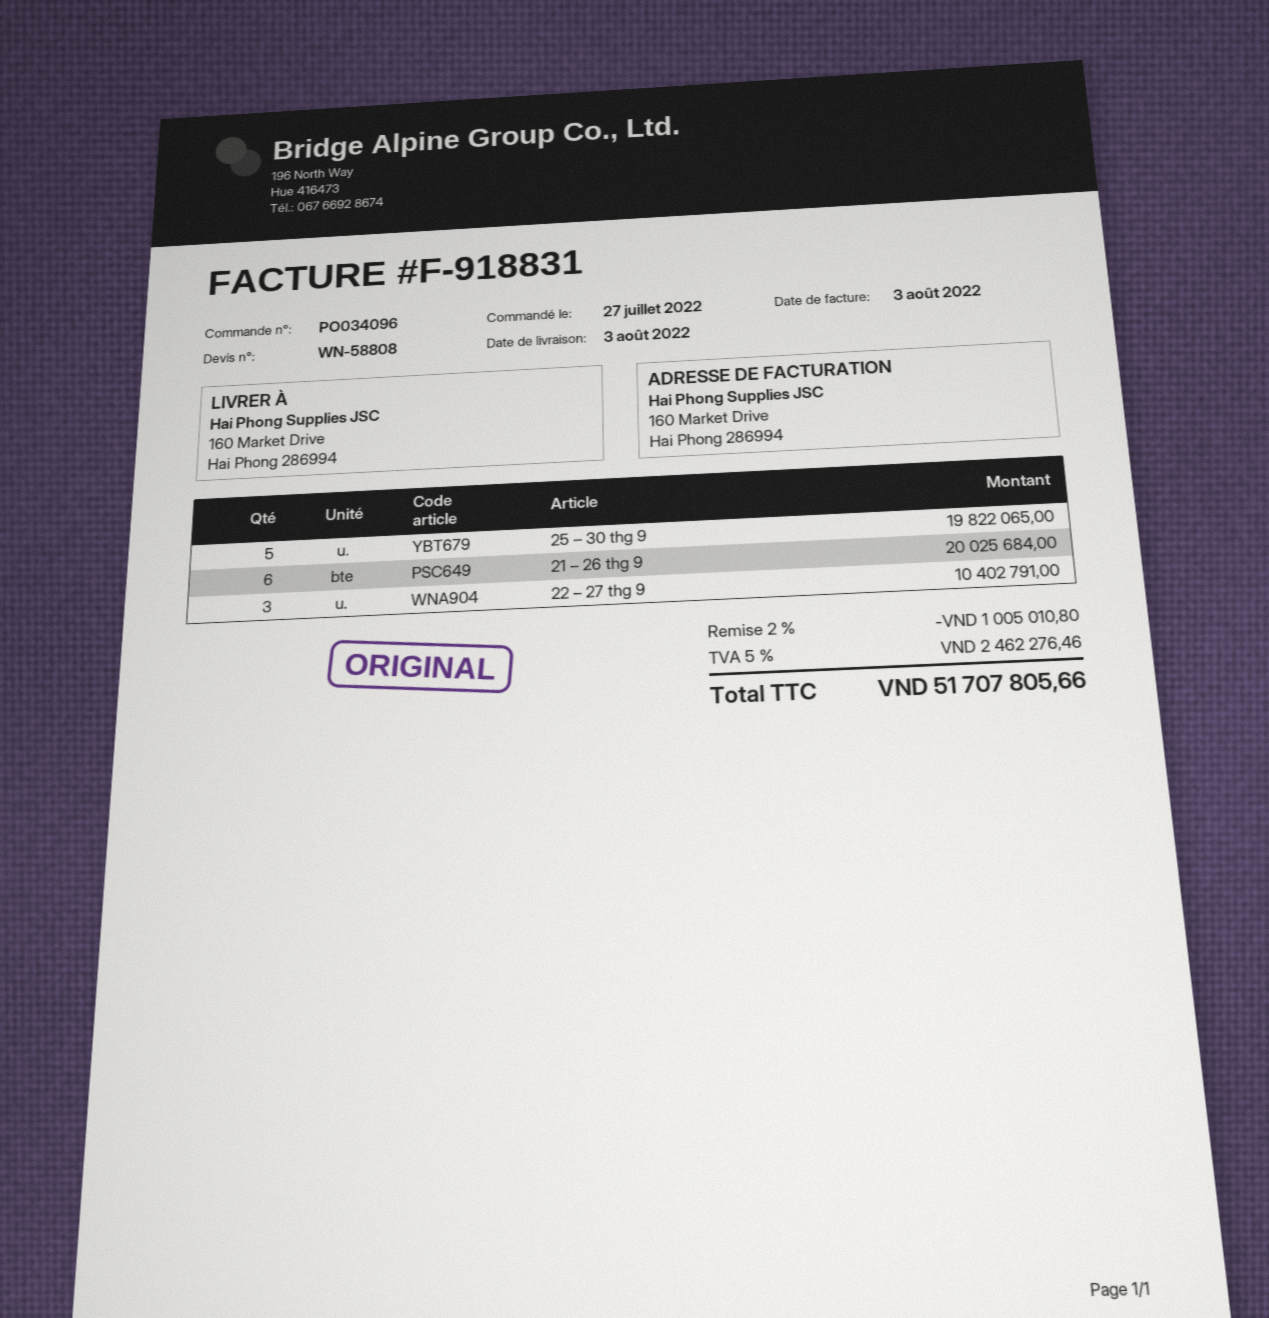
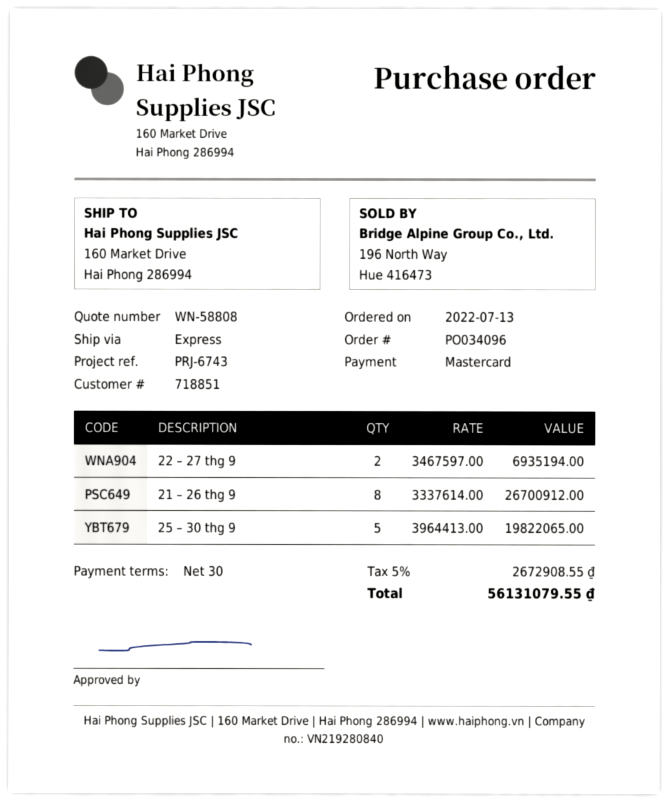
order date: 2022-07-27 -> 2022-07-13
21 – 26 thg 9: 6 for 20025684.00 -> 8 for 26700912.00
22 – 27 thg 9: 3 for 10402791.00 -> 2 for 6935194.00
discount: 2% = 1005010.80 -> none
tax: 5% = 2462276.46 -> 5% = 2672908.55
total: 51707805.66 -> 56131079.55

